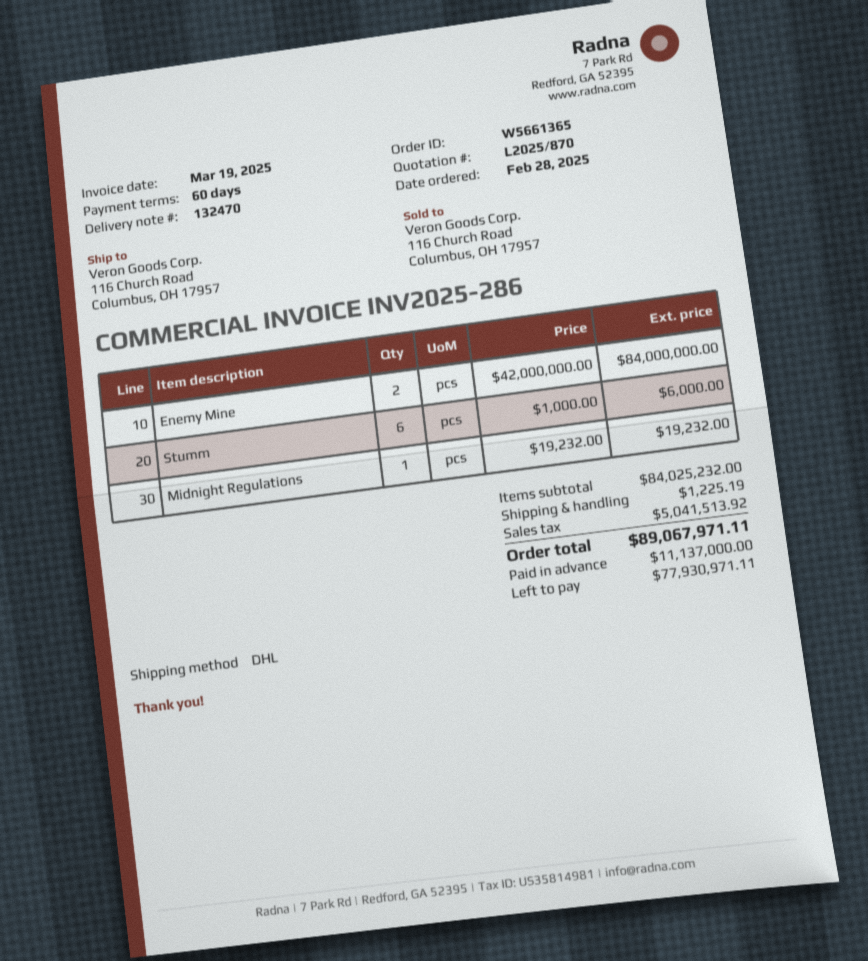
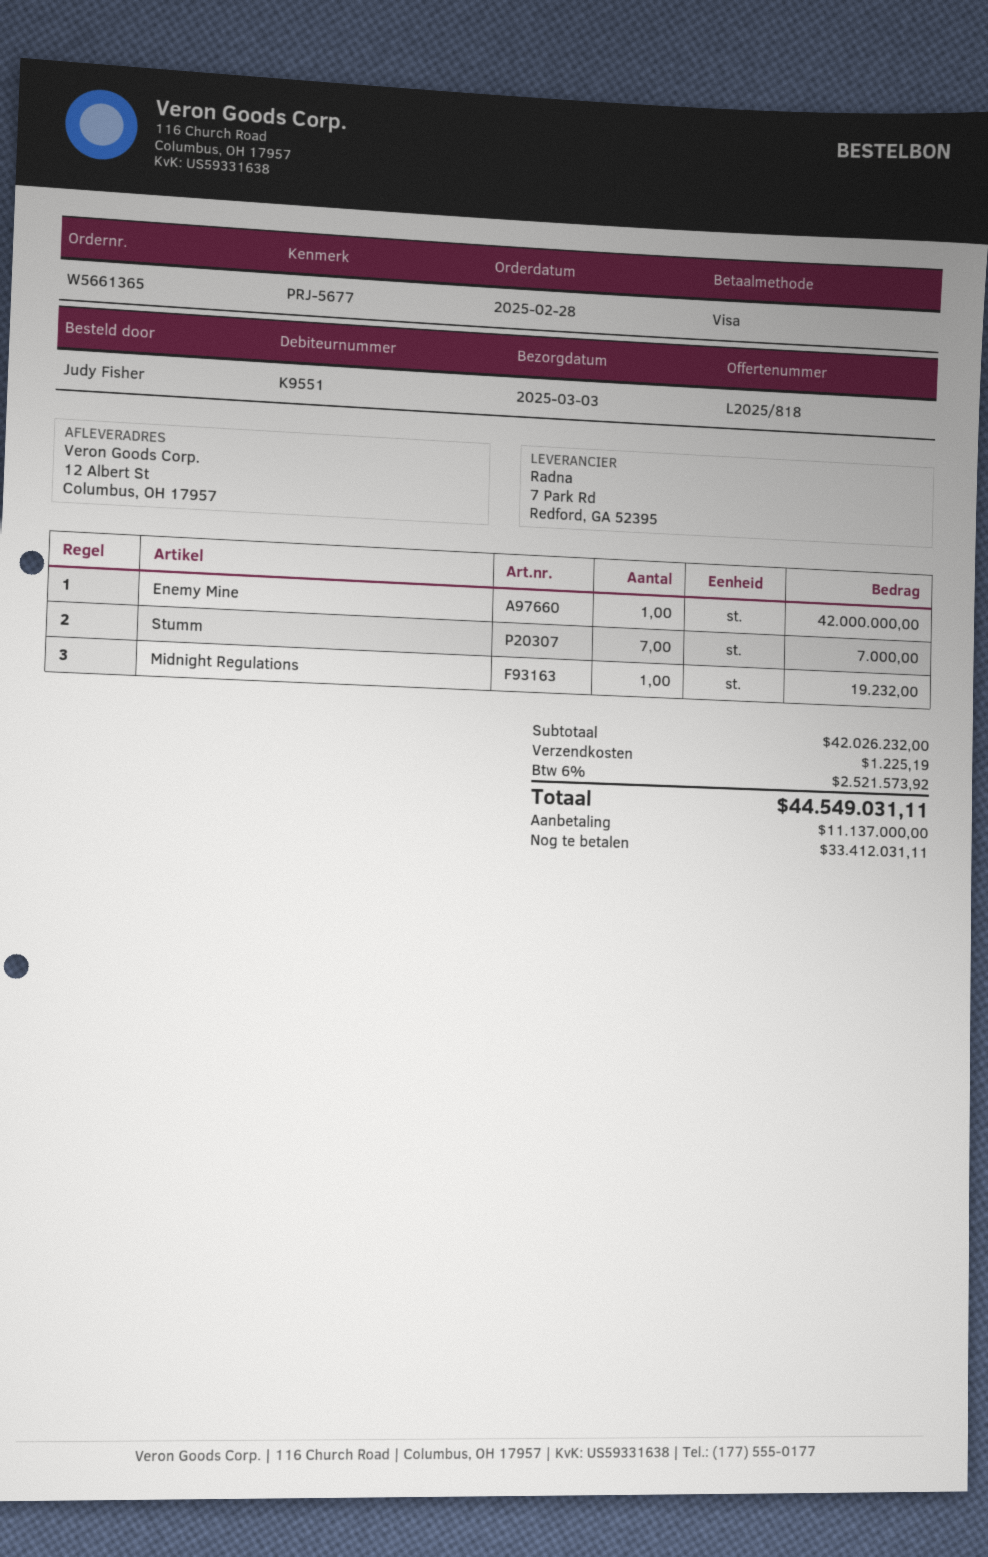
quote number: L2025/870 -> L2025/818
ship to: 116 Church Road, Columbus, OH 17957 -> 12 Albert St, Columbus, OH 17957
Enemy Mine: 2 for 84000000.00 -> 1 for 42000000.00
Stumm: 6 for 6000.00 -> 7 for 7000.00
subtotal: 84025232.00 -> 42026232.00
tax: 5041513.92 -> 2521573.92
total: 89067971.11 -> 44549031.11
balance: 77930971.11 -> 33412031.11

